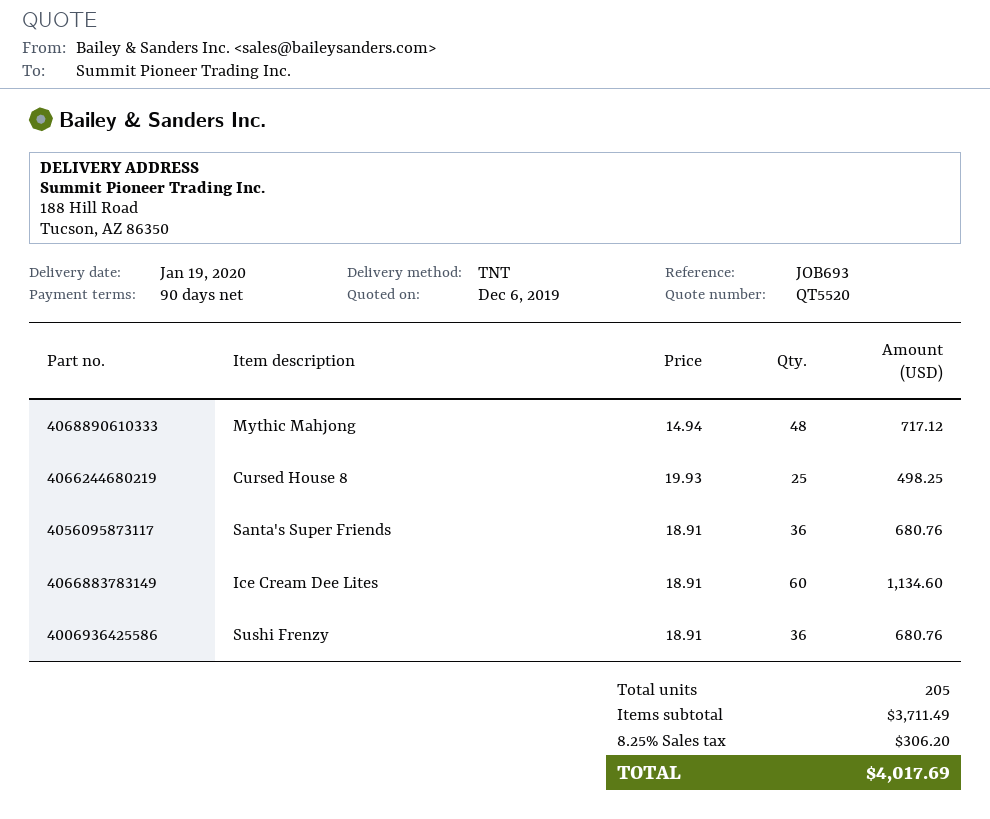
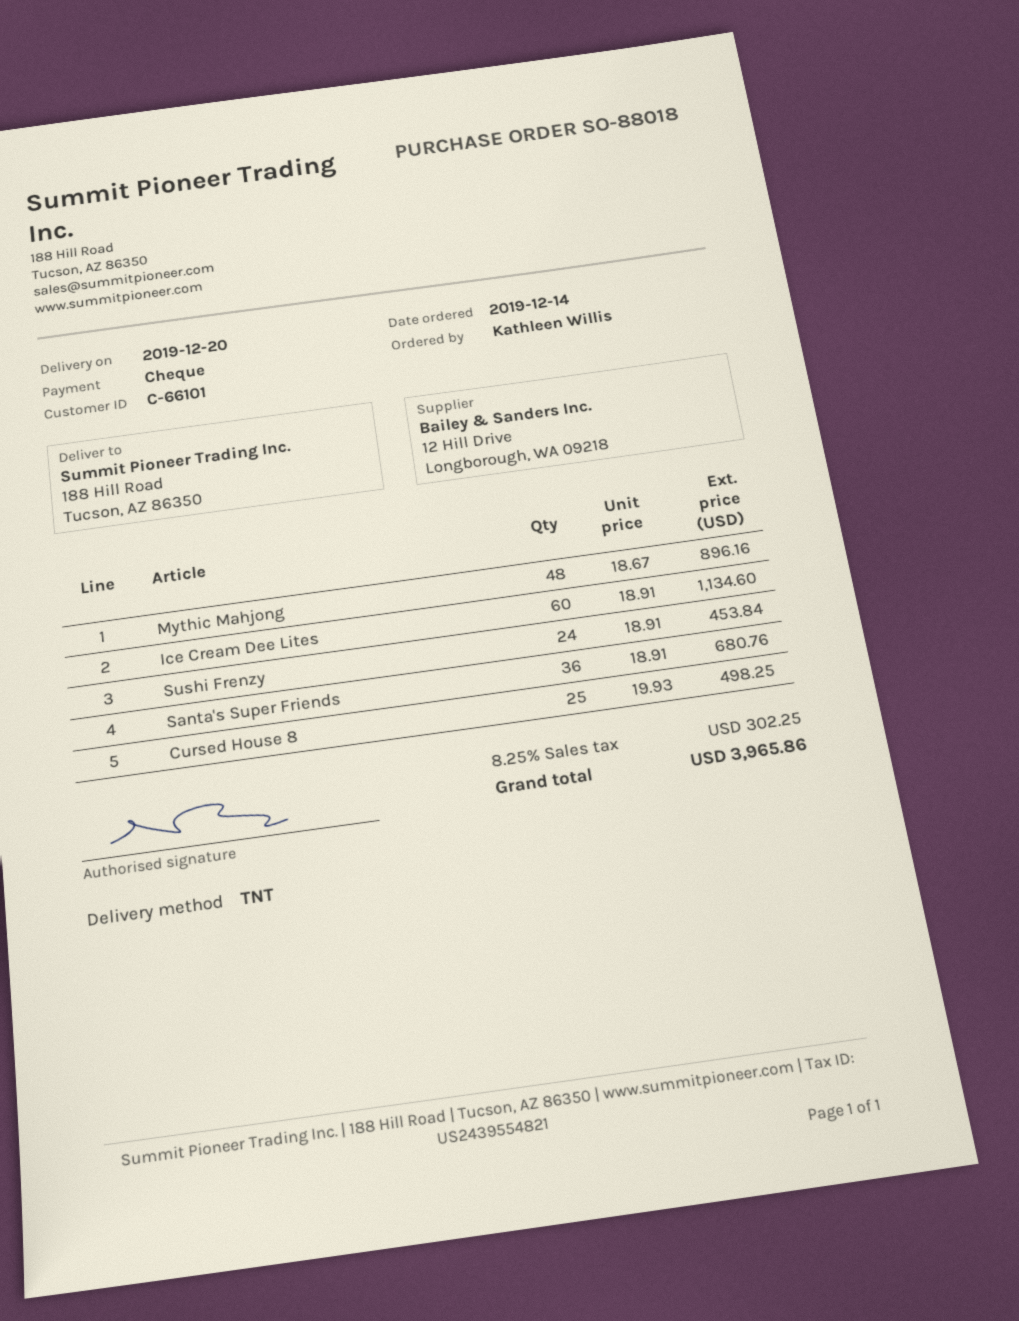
delivery date: 2020-01-19 -> 2019-12-20
Mythic Mahjong: 48 x 14.94 = 717.12 -> 48 x 18.67 = 896.16
Sushi Frenzy: 36 x 18.91 = 680.76 -> 24 x 18.91 = 453.84
tax: 8.25% = 306.20 -> 8.25% = 302.25
total: 4017.69 -> 3965.86

